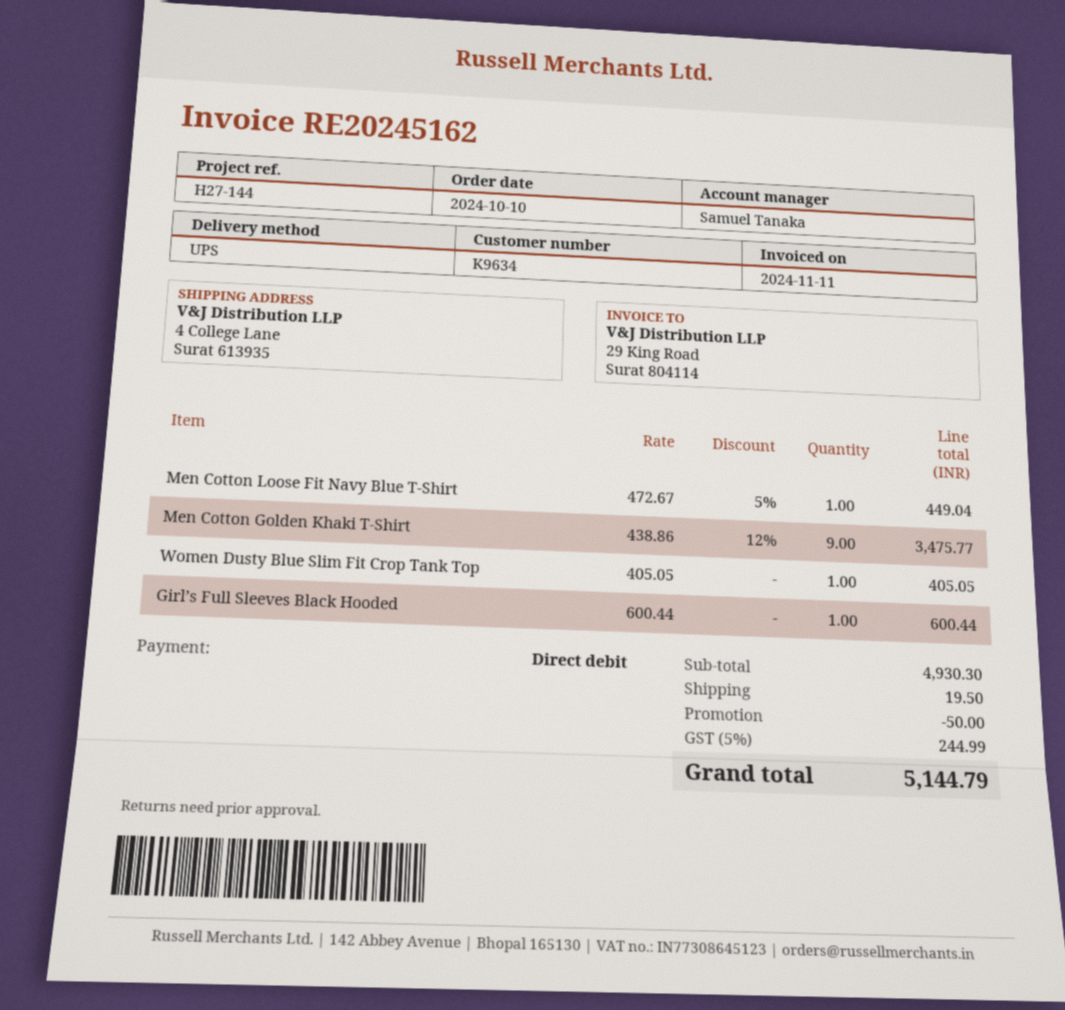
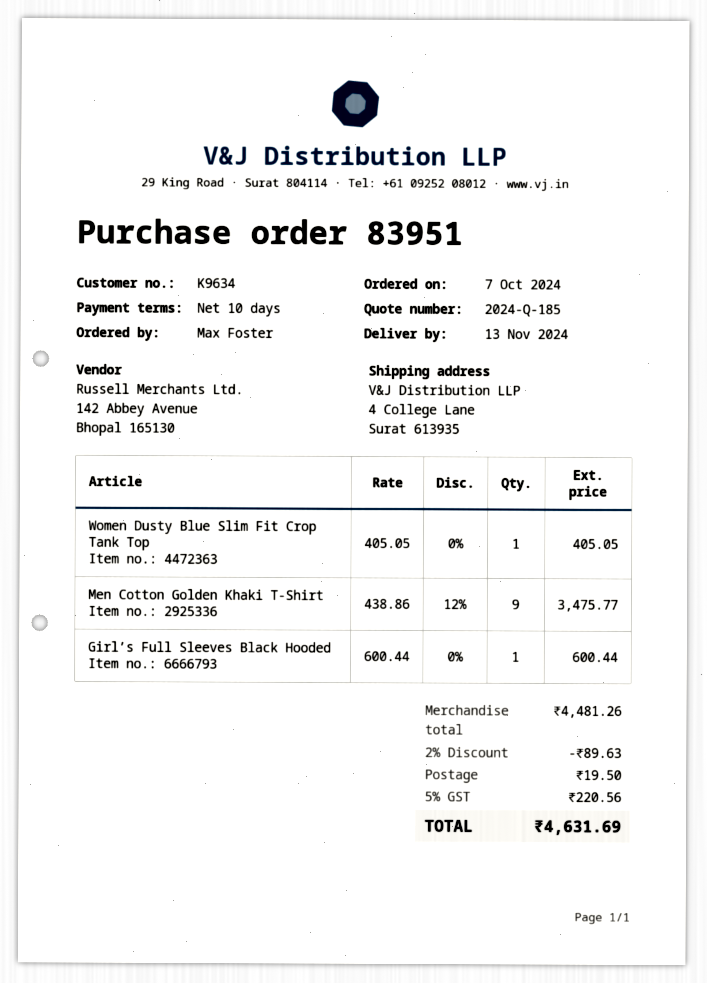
order date: 2024-10-10 -> 2024-10-07
Men Cotton Loose Fit Navy Blue T-Shirt: 1 x 472.67 - 5% = 449.04 -> none
subtotal: 4930.30 -> 4481.26
discount: 50.00 -> 89.63
tax: 5% = 244.99 -> 5% = 220.56
total: 5144.79 -> 4631.69

